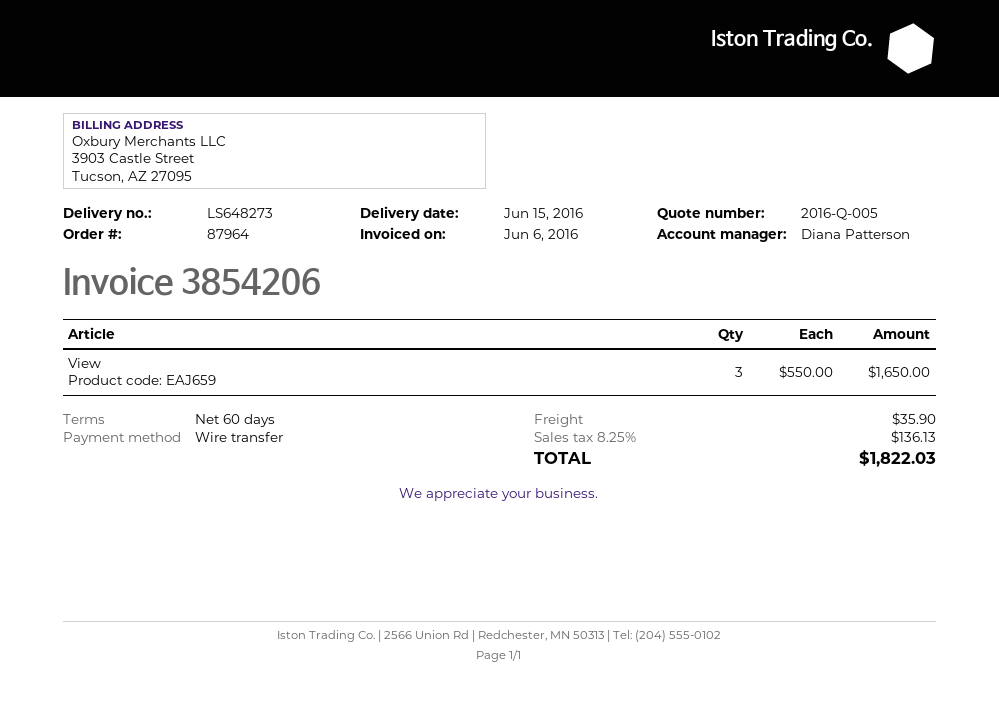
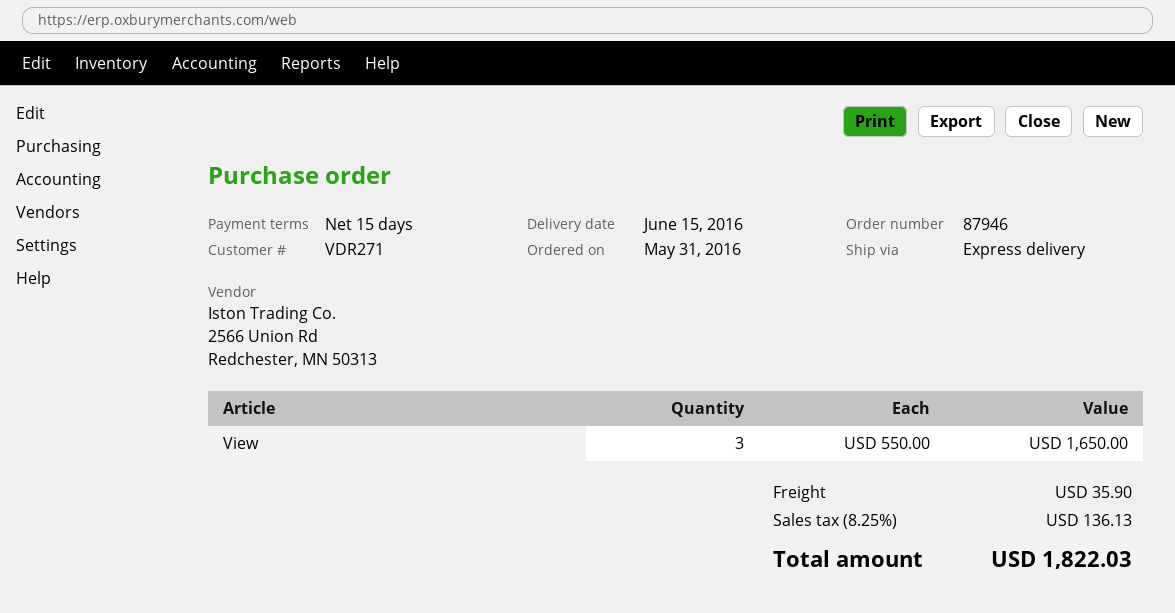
order number: 87964 -> 87946
payment terms: 60 days -> 15 days

